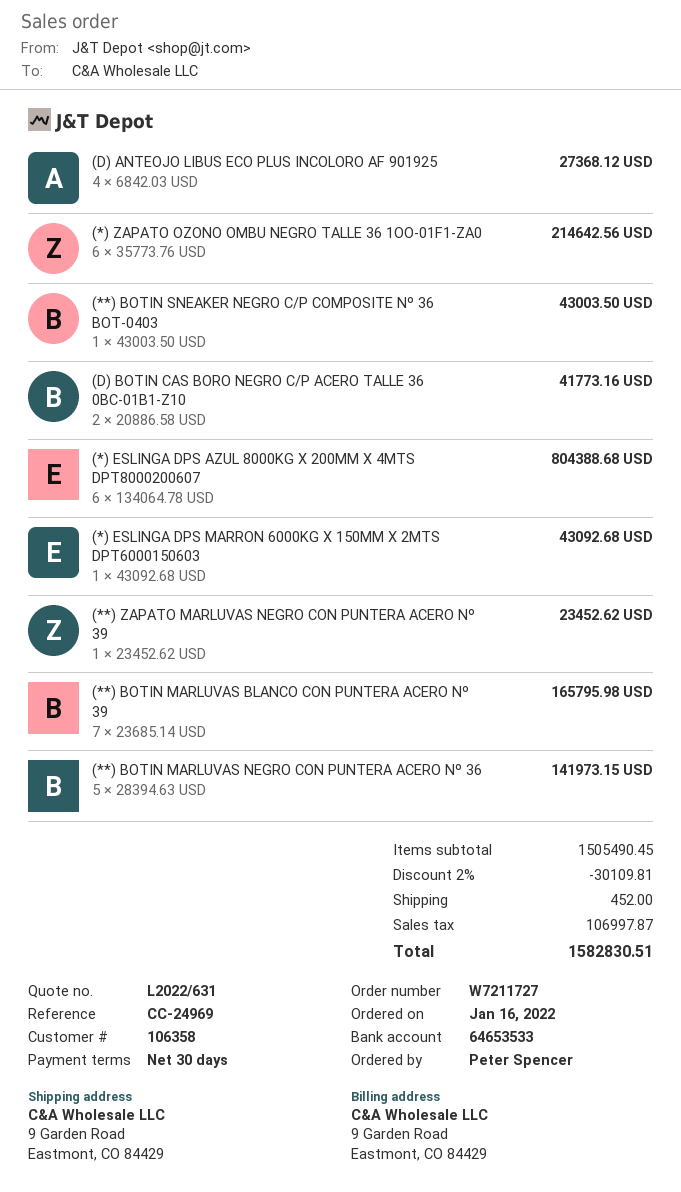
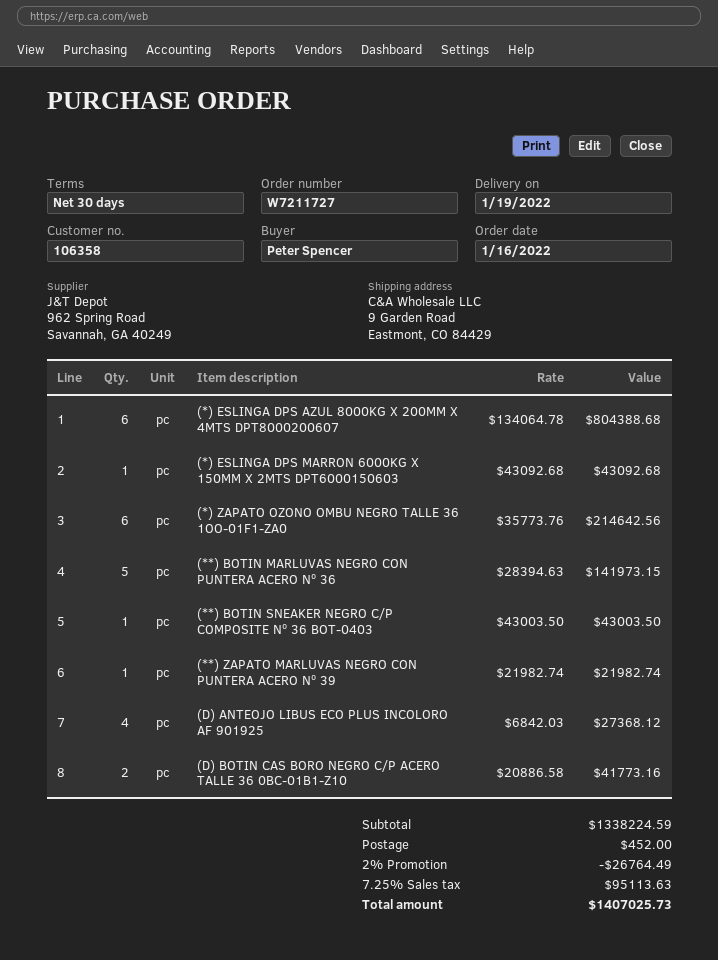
(**) ZAPATO MARLUVAS NEGRO CON PUNTERA ACERO Nº 39: 1 x 23452.62 = 23452.62 -> 1 x 21982.74 = 21982.74
(**) BOTIN MARLUVAS BLANCO CON PUNTERA ACERO Nº 39: 7 x 23685.14 = 165795.98 -> none
subtotal: 1505490.45 -> 1338224.59
discount: 2% = 30109.81 -> 2% = 26764.49
tax: 106997.87 -> 95113.63
total: 1582830.51 -> 1407025.73

